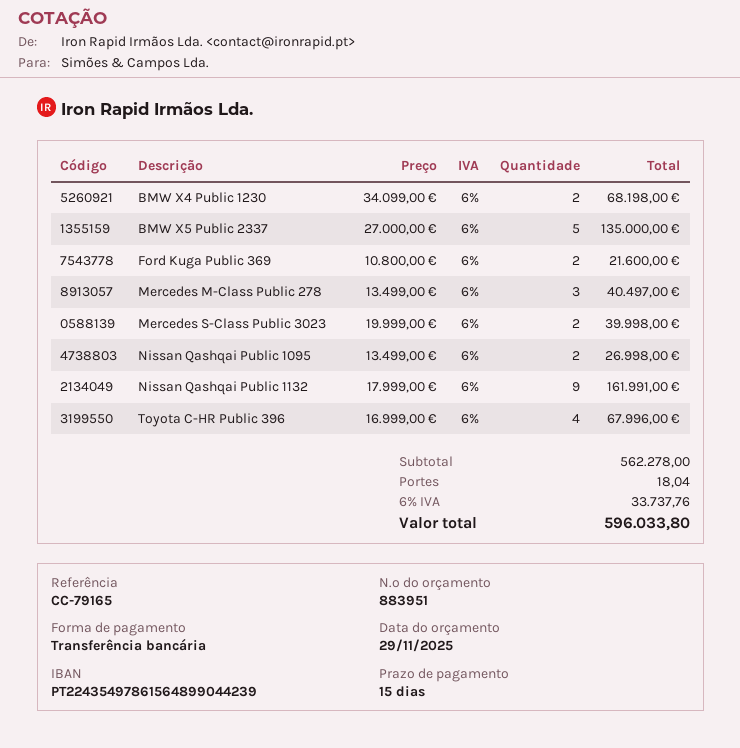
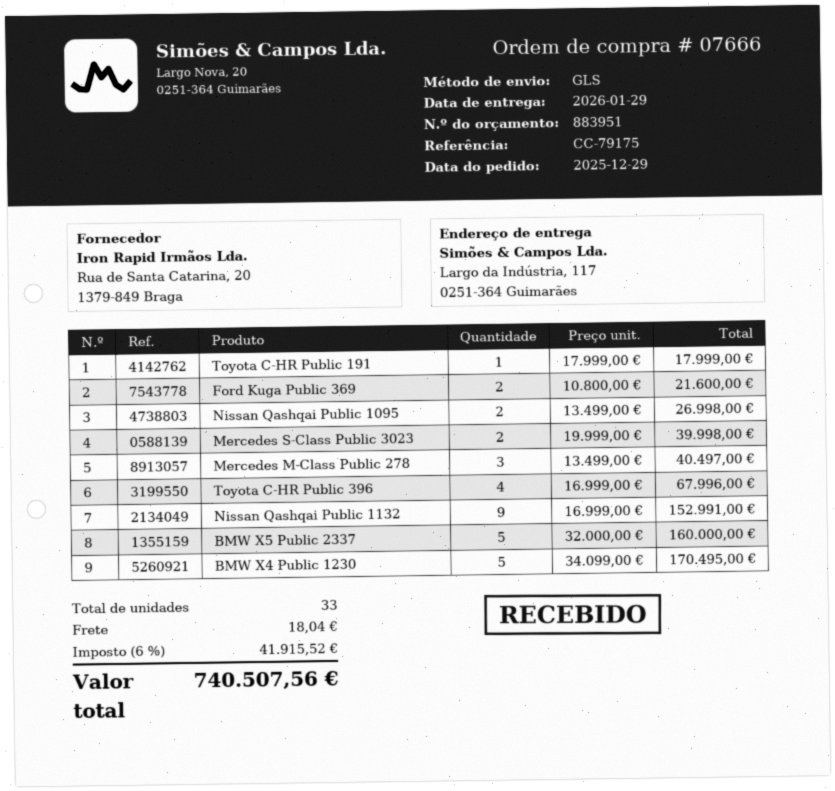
reference: CC-79165 -> CC-79175
BMW X4 Public 1230: 2 x 34099.00 = 68198.00 -> 5 x 34099.00 = 170495.00
BMW X5 Public 2337: 5 x 27000.00 = 135000.00 -> 5 x 32000.00 = 160000.00
Nissan Qashqai Public 1132: 9 x 17999.00 = 161991.00 -> 9 x 16999.00 = 152991.00
Toyota C-HR Public 191: none -> 1 x 17999.00 = 17999.00
tax: 6% = 33737.76 -> 6% = 41915.52
total: 596033.80 -> 740507.56

